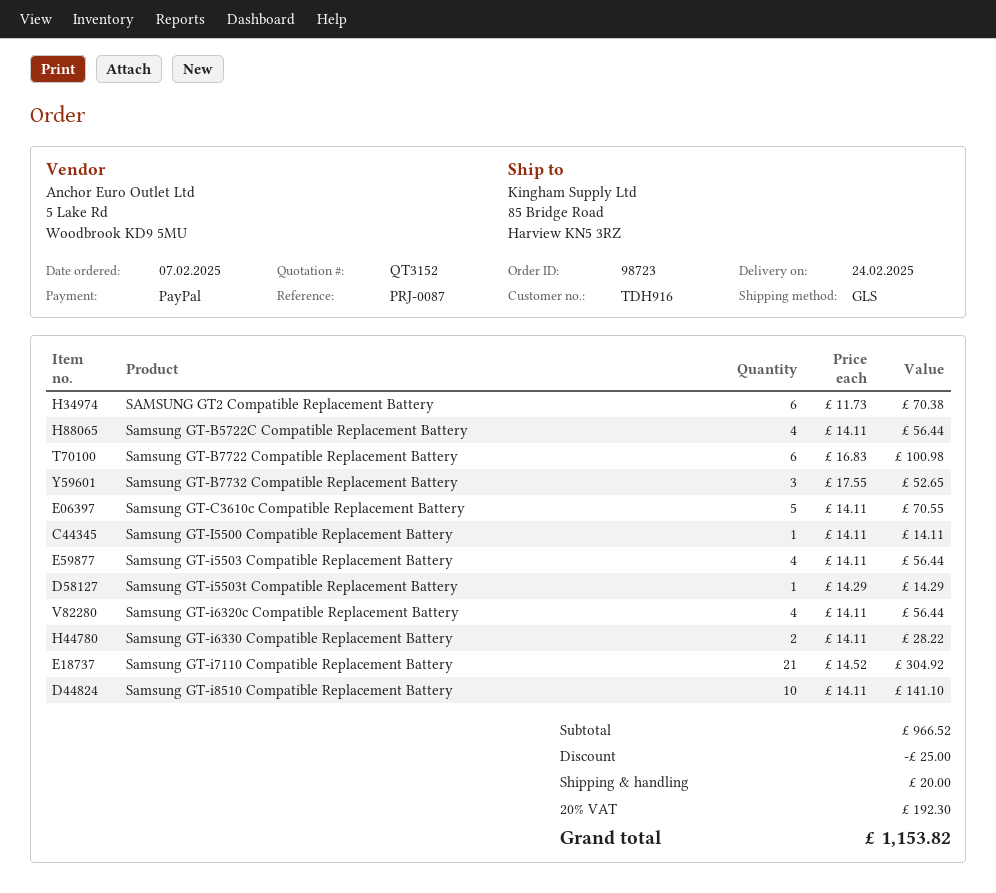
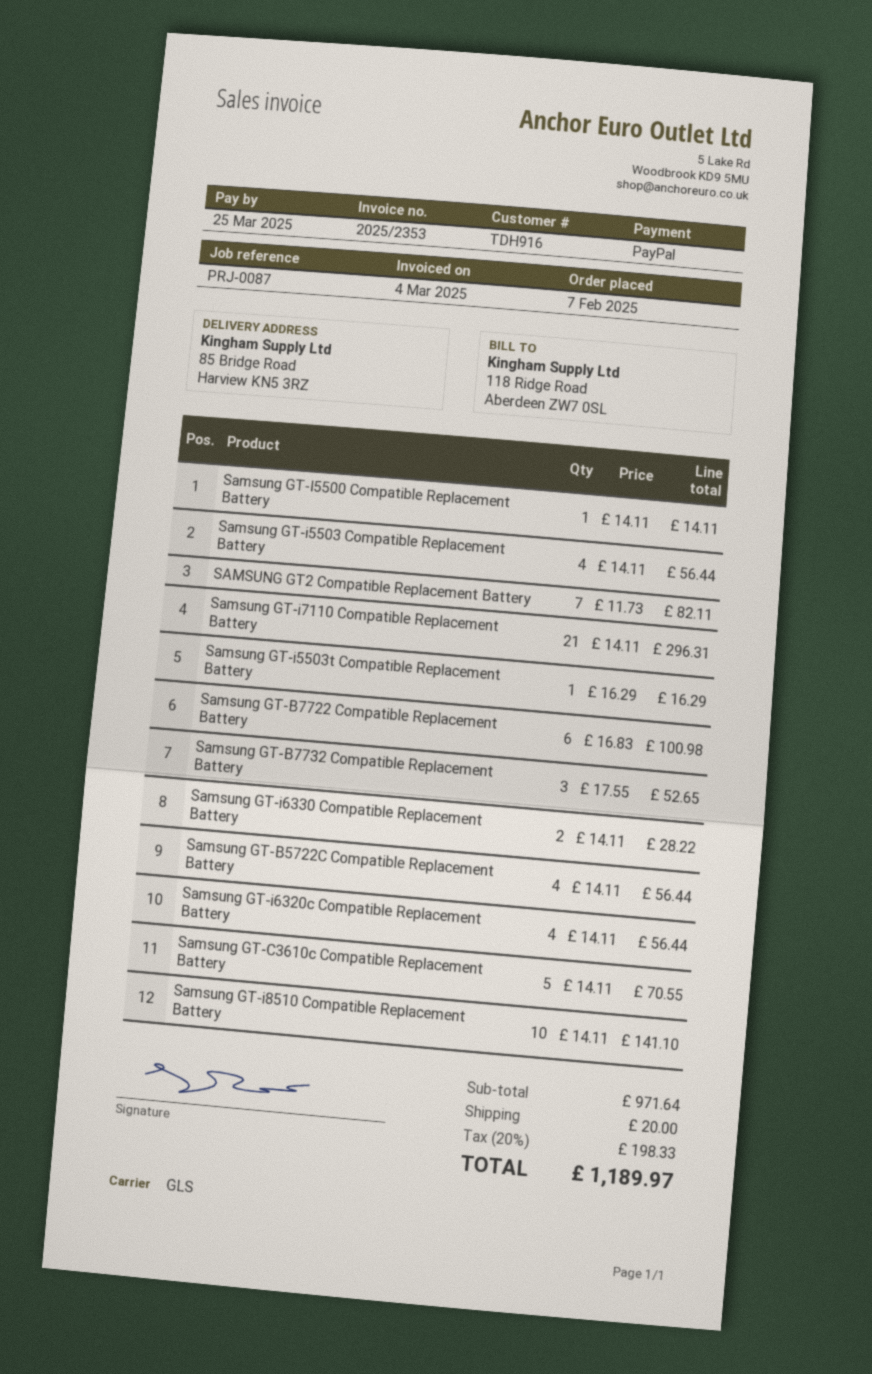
SAMSUNG GT2 Compatible Replacement Battery: 6 x 11.73 = 70.38 -> 7 x 11.73 = 82.11
Samsung GT-i5503t Compatible Replacement Battery: 1 x 14.29 = 14.29 -> 1 x 16.29 = 16.29
Samsung GT-i7110 Compatible Replacement Battery: 21 x 14.52 = 304.92 -> 21 x 14.11 = 296.31
subtotal: 966.52 -> 971.64
discount: 25.00 -> none
tax: 20% = 192.30 -> 20% = 198.33
total: 1153.82 -> 1189.97

